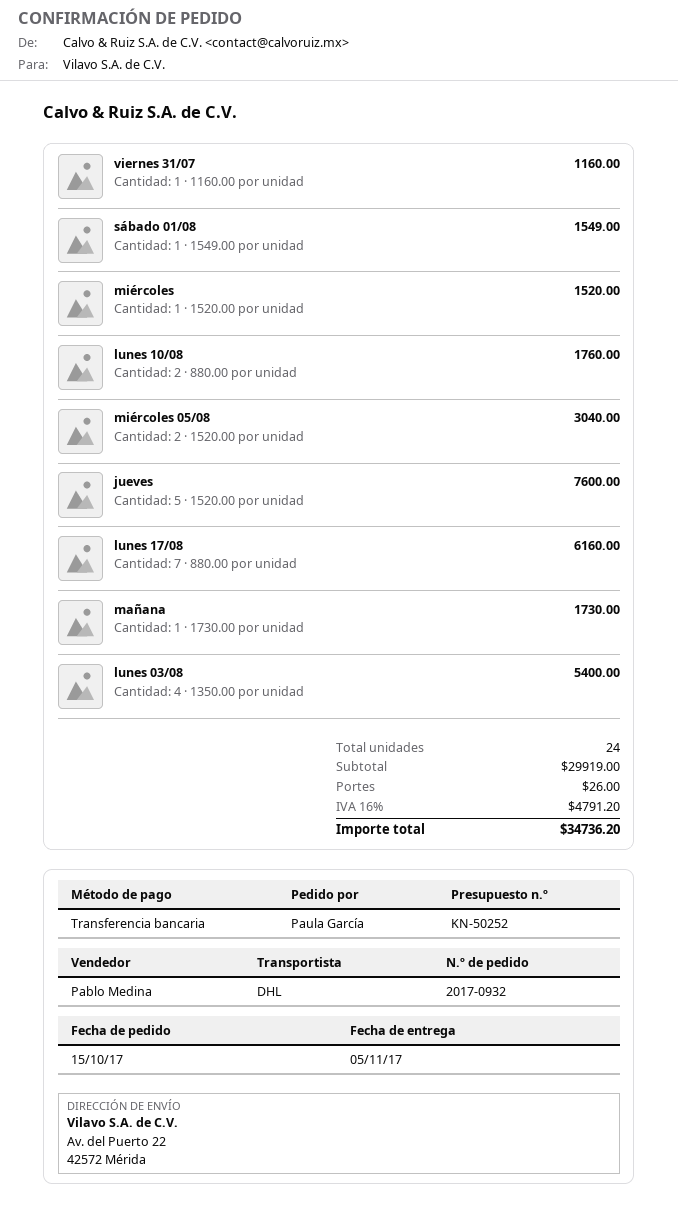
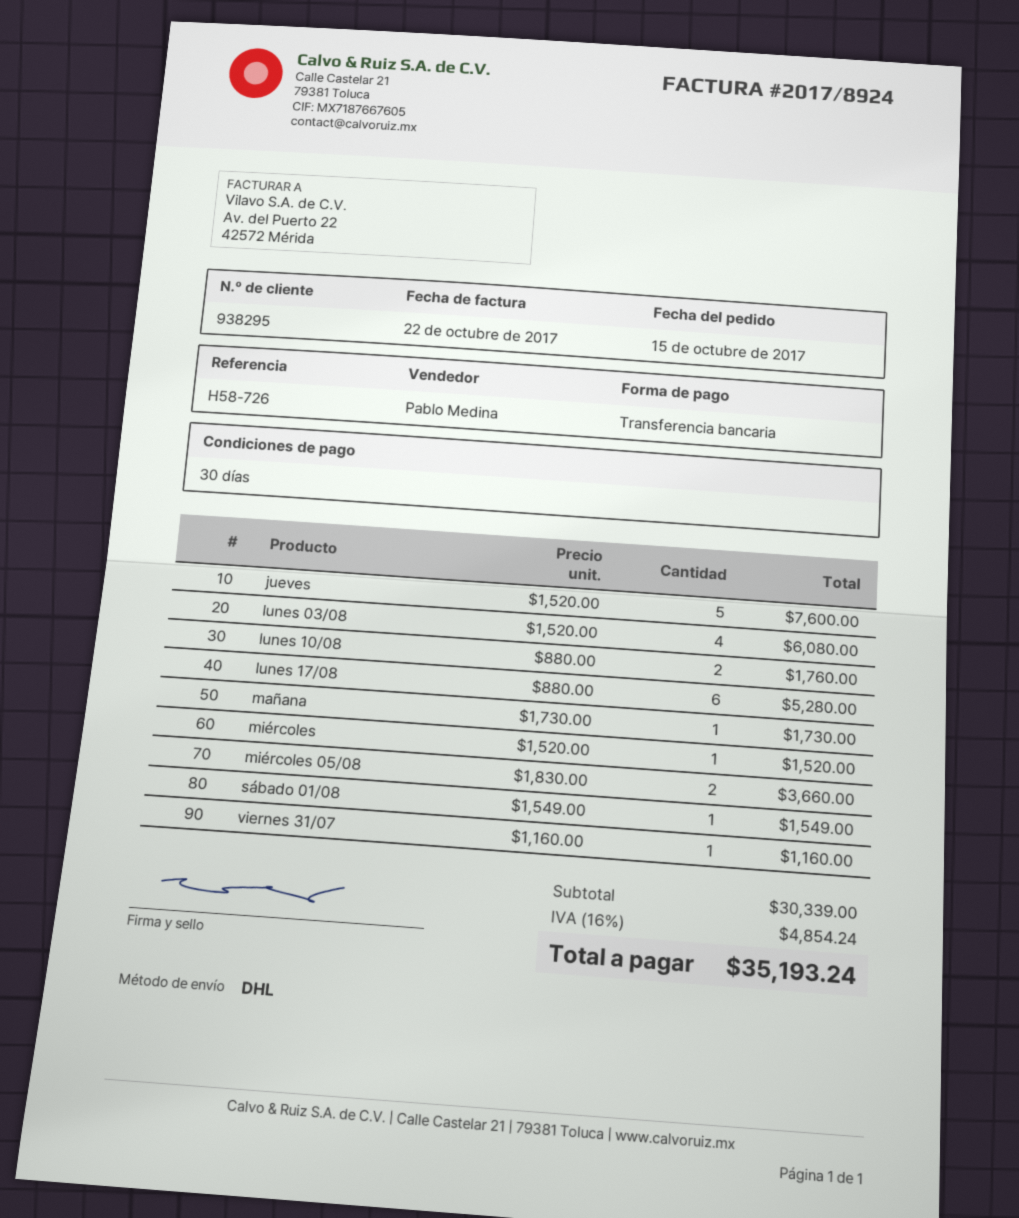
miércoles 05/08: 2 x 1520.00 = 3040.00 -> 2 x 1830.00 = 3660.00
lunes 17/08: 7 x 880.00 = 6160.00 -> 6 x 880.00 = 5280.00
lunes 03/08: 4 x 1350.00 = 5400.00 -> 4 x 1520.00 = 6080.00
subtotal: 29919.00 -> 30339.00
shipping: 26.00 -> none
tax: 16% = 4791.20 -> 16% = 4854.24
total: 34736.20 -> 35193.24

